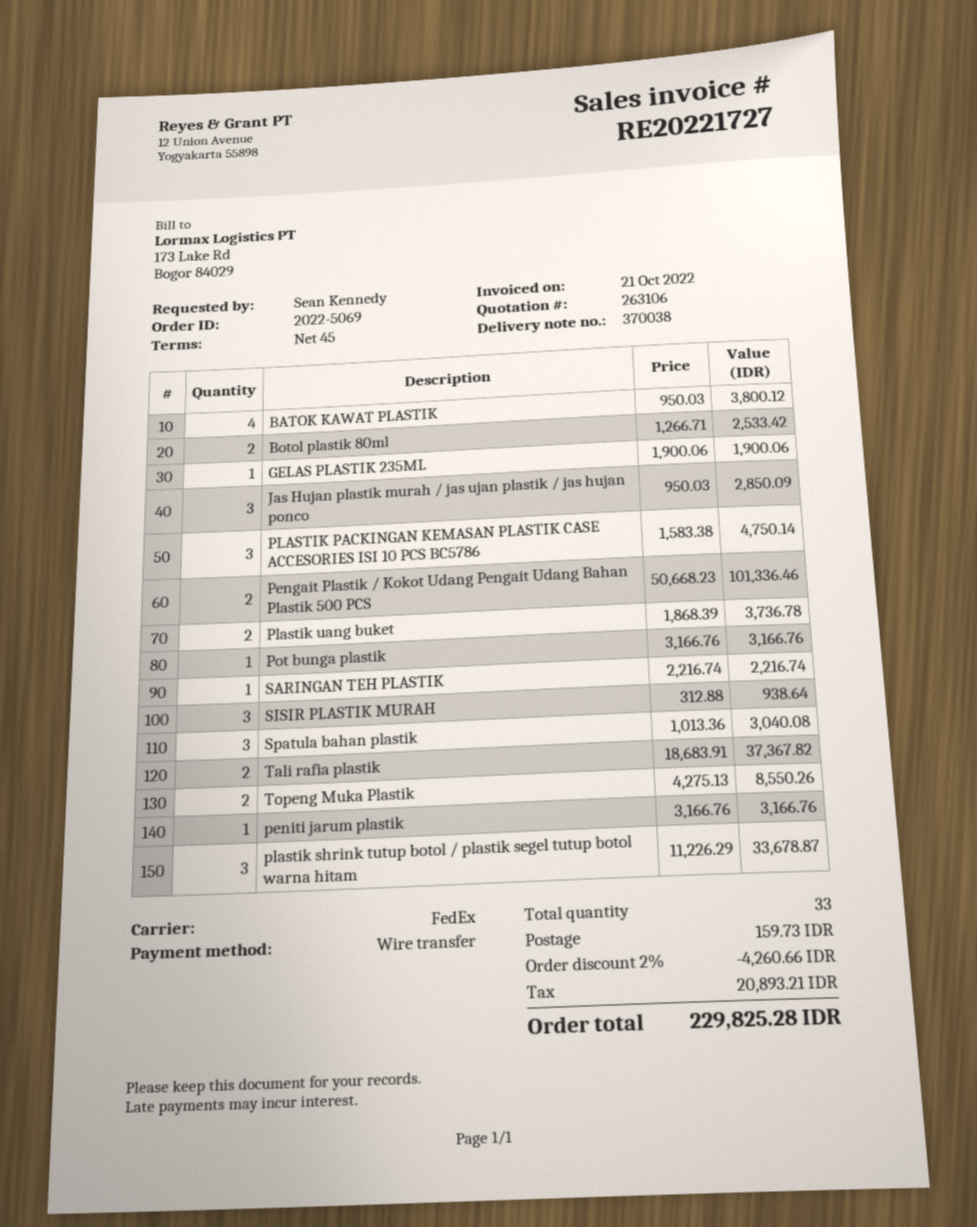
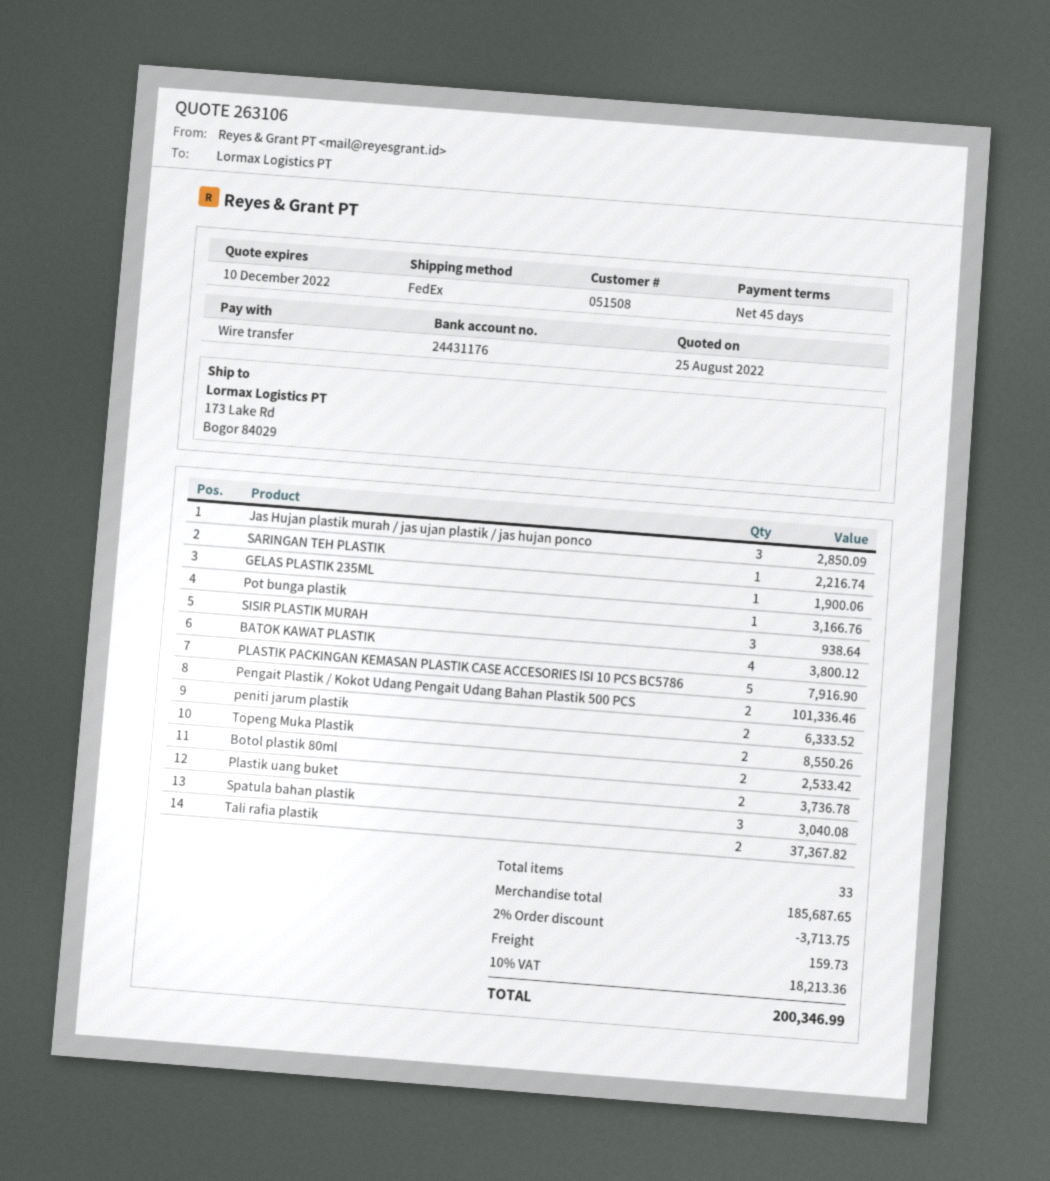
PLASTIK PACKINGAN KEMASAN PLASTIK CASE ACCESORIES ISI 10 PCS BC5786: 3 for 4750.14 -> 5 for 7916.90
peniti jarum plastik: 1 for 3166.76 -> 2 for 6333.52
plastik shrink tutup botol / plastik segel tutup botol warna hitam: 3 for 33678.87 -> none
discount: 2% = 4260.66 -> 2% = 3713.75
tax: 20893.21 -> 18213.36
total: 229825.28 -> 200346.99

